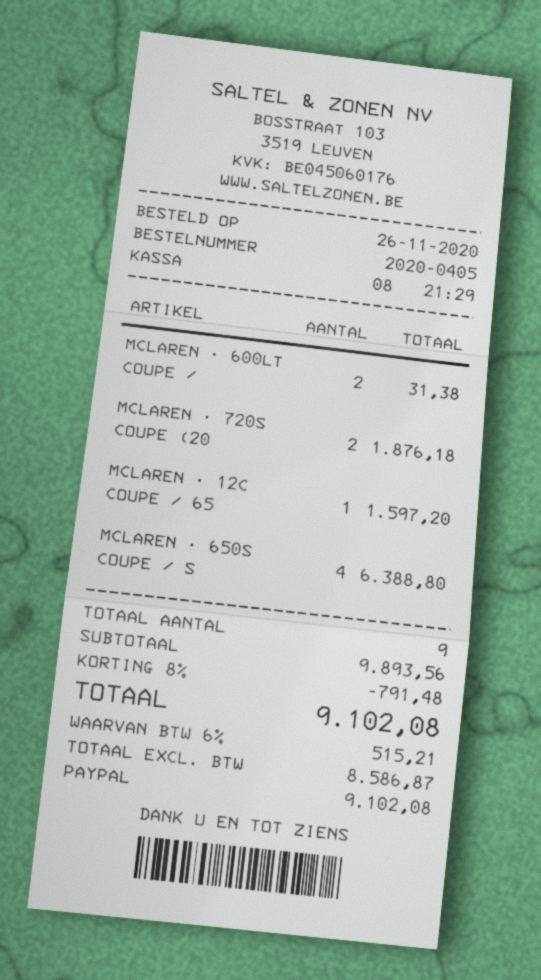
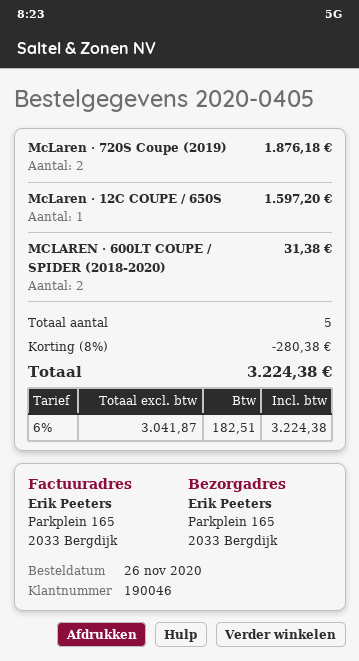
MCLAREN · 650S COUPE / S: 4 for 6388.80 -> none
total quantity: 9 -> 5
discount: 8% = 791.48 -> 8% = 280.38
net: 8586.87 -> 3041.87
tax: 6% = 515.21 -> 6% = 182.51
total: 9102.08 -> 3224.38

